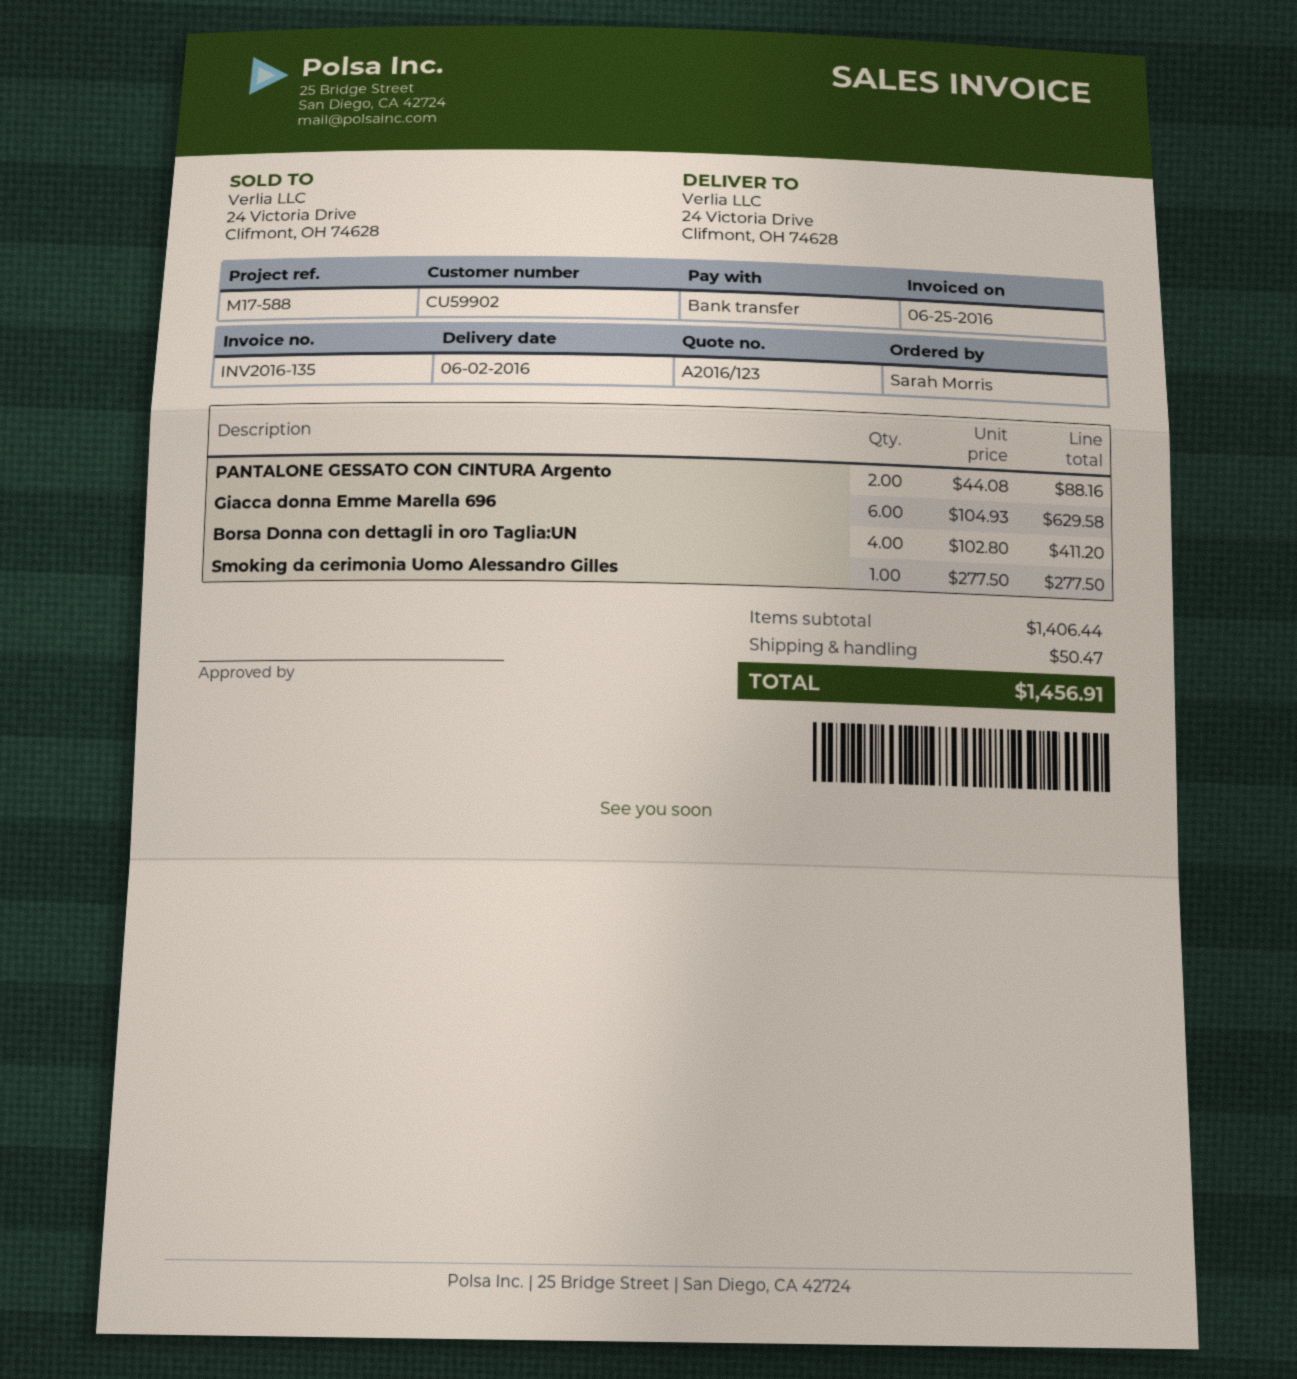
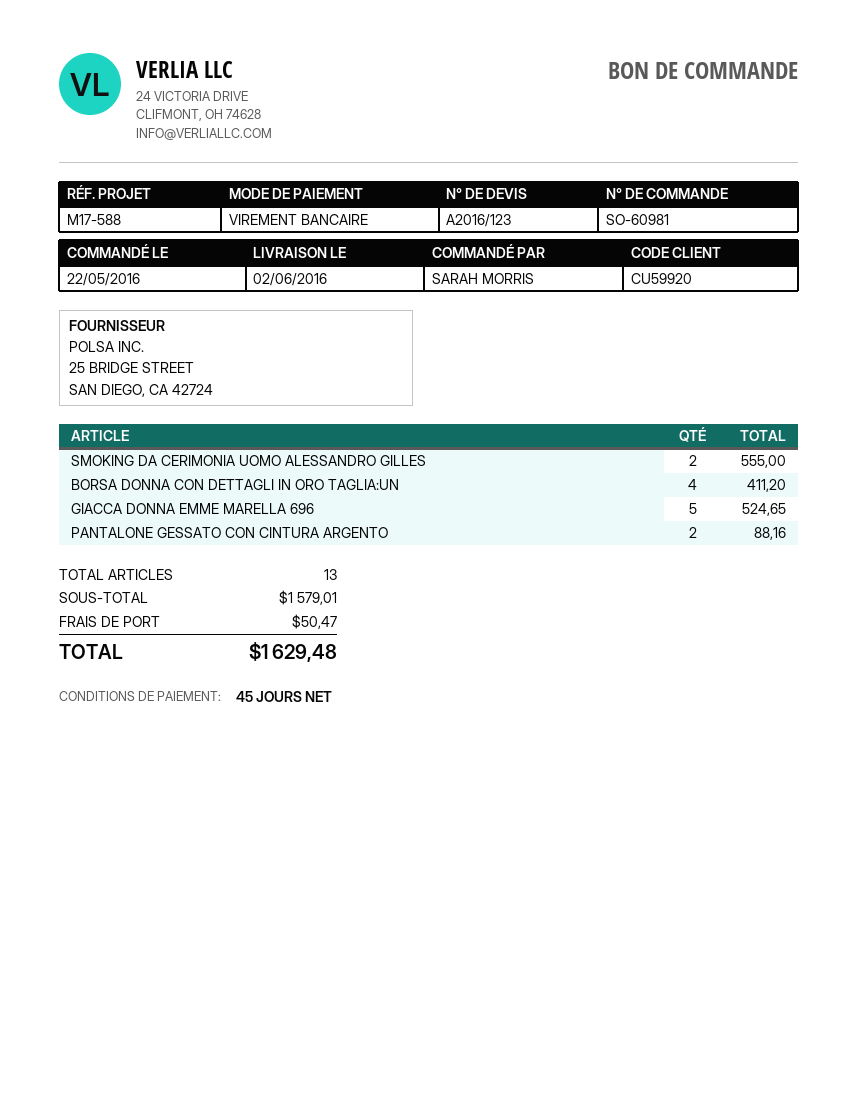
customer number: CU59902 -> CU59920
Giacca donna Emme Marella 696: 6 for 629.58 -> 5 for 524.65
Smoking da cerimonia Uomo Alessandro Gilles: 1 for 277.50 -> 2 for 555.00
subtotal: 1406.44 -> 1579.01
total: 1456.91 -> 1629.48

